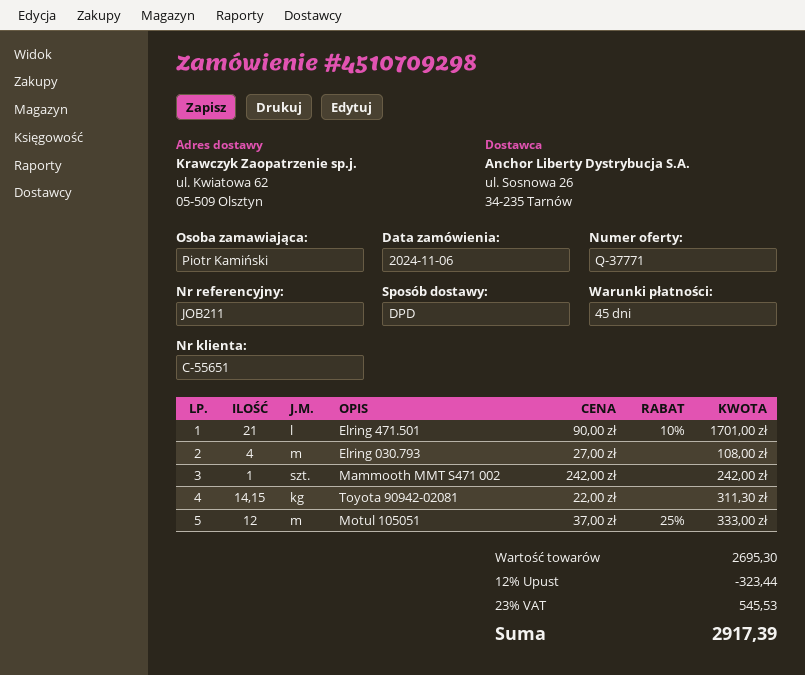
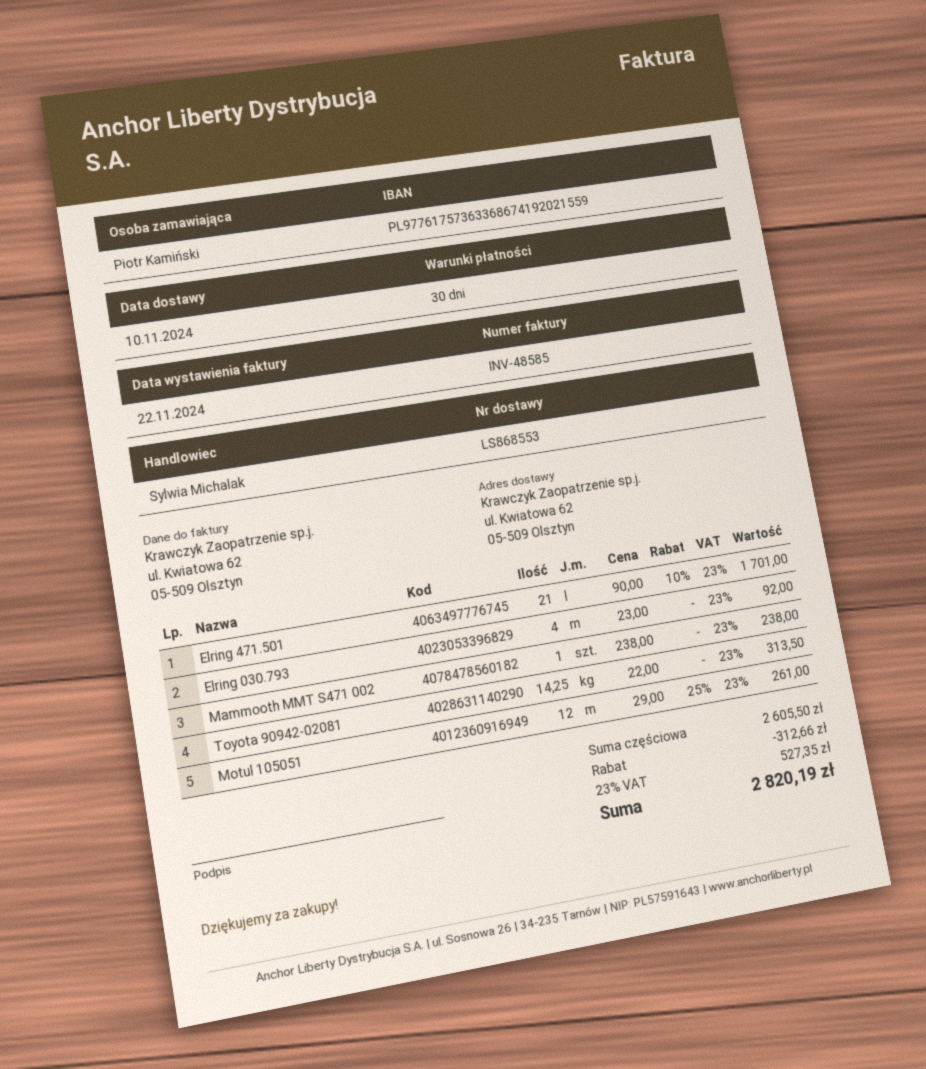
payment terms: 45 days -> 30 days
Elring 030.793: 4 x 27.00 = 108.00 -> 4 x 23.00 = 92.00
Mammooth MMT S471 002: 1 x 242.00 = 242.00 -> 1 x 238.00 = 238.00
Toyota 90942-02081: 14.15 x 22.00 = 311.30 -> 14.25 x 22.00 = 313.50
Motul 105051: 12 x 37.00 - 25% = 333.00 -> 12 x 29.00 - 25% = 261.00
subtotal: 2695.30 -> 2605.50
discount: 323.44 -> 312.66
tax: 23% = 545.53 -> 23% = 527.35
total: 2917.39 -> 2820.19

